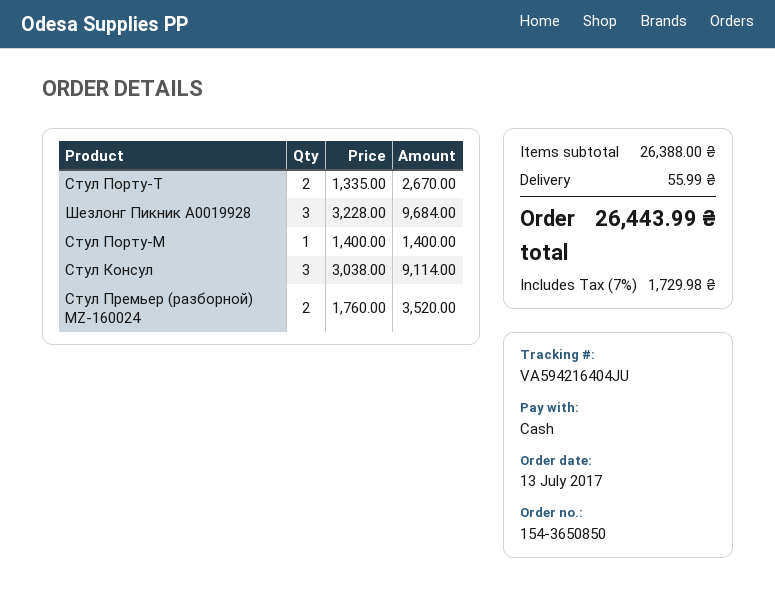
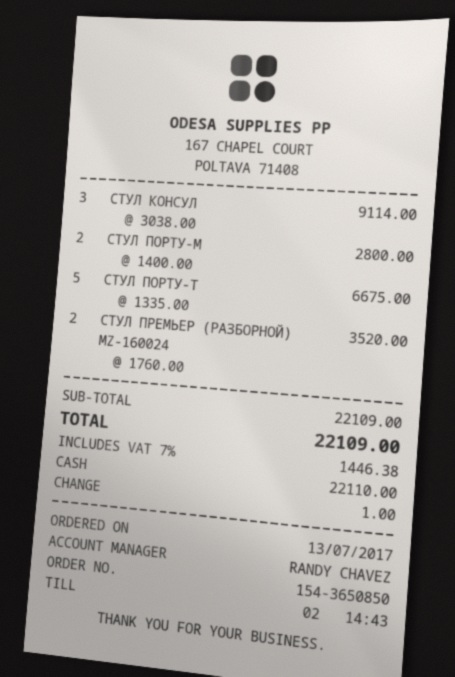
Стул Порту-Т: 2 x 1335.00 = 2670.00 -> 5 x 1335.00 = 6675.00
Шезлонг Пикник А0019928: 3 x 3228.00 = 9684.00 -> none
Стул Порту-М: 1 x 1400.00 = 1400.00 -> 2 x 1400.00 = 2800.00
subtotal: 26388.00 -> 22109.00
shipping: 55.99 -> none
tax: 7% = 1729.98 -> 7% = 1446.38
total: 26443.99 -> 22109.00

